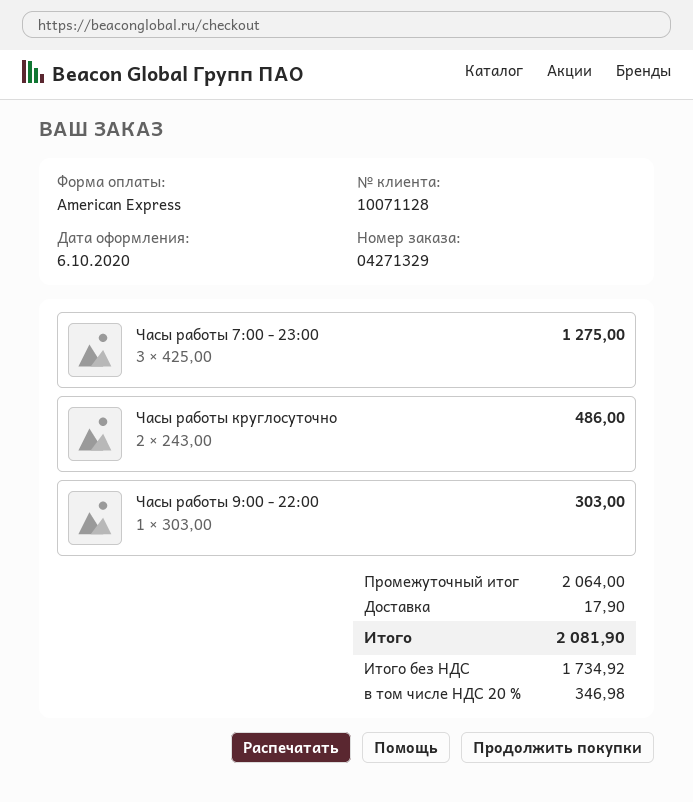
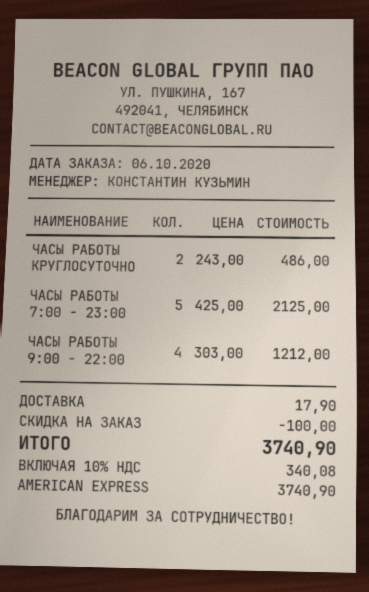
Часы работы 7:00 - 23:00: 3 x 425.00 = 1275.00 -> 5 x 425.00 = 2125.00
Часы работы 9:00 - 22:00: 1 x 303.00 = 303.00 -> 4 x 303.00 = 1212.00
discount: none -> 100.00
tax: 20% = 346.98 -> 10% = 340.08
total: 2081.90 -> 3740.90

